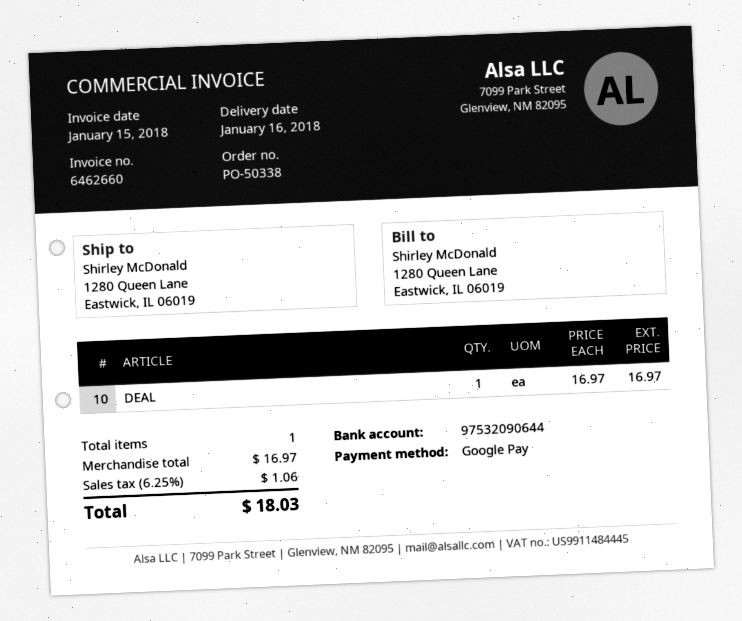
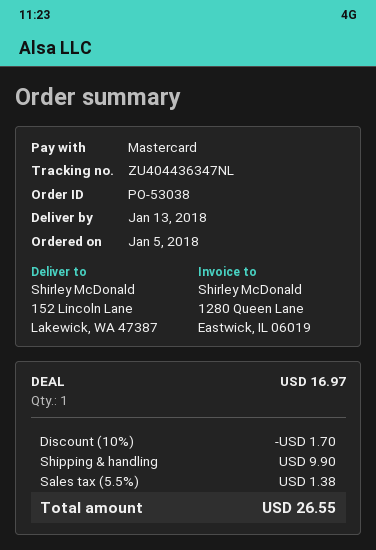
order number: PO-50338 -> PO-53038
delivery date: 2018-01-16 -> 2018-01-13
payment method: Google Pay -> Mastercard
ship to: 1280 Queen Lane, Eastwick, IL 06019 -> 152 Lincoln Lane, Lakewick, WA 47387
discount: none -> 10% = 1.70
shipping: none -> 9.90
tax: 6.25% = 1.06 -> 5.5% = 1.38
total: 18.03 -> 26.55

